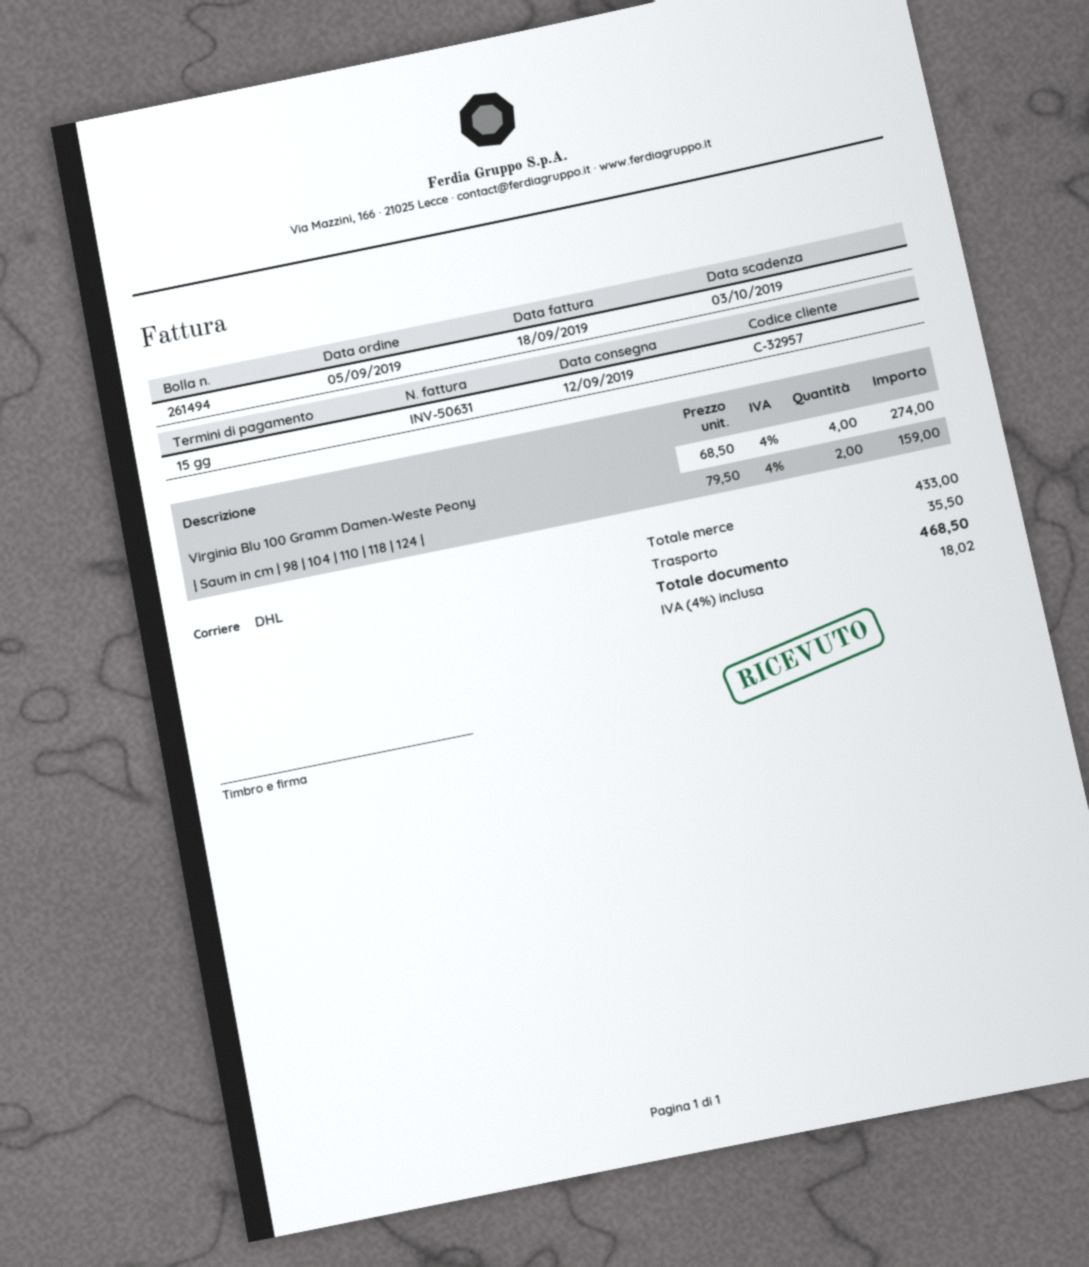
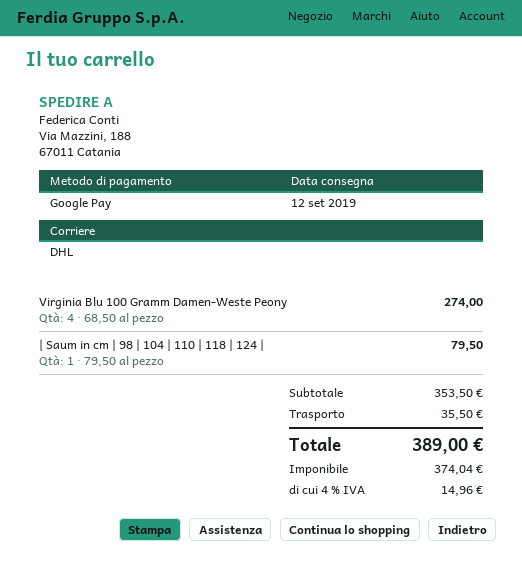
| Saum in cm | 98 | 104 | 110 | 118 | 124 |: 2 x 79.50 = 159.00 -> 1 x 79.50 = 79.50
subtotal: 433.00 -> 353.50
tax: 4% = 18.02 -> 4% = 14.96
total: 468.50 -> 389.00

